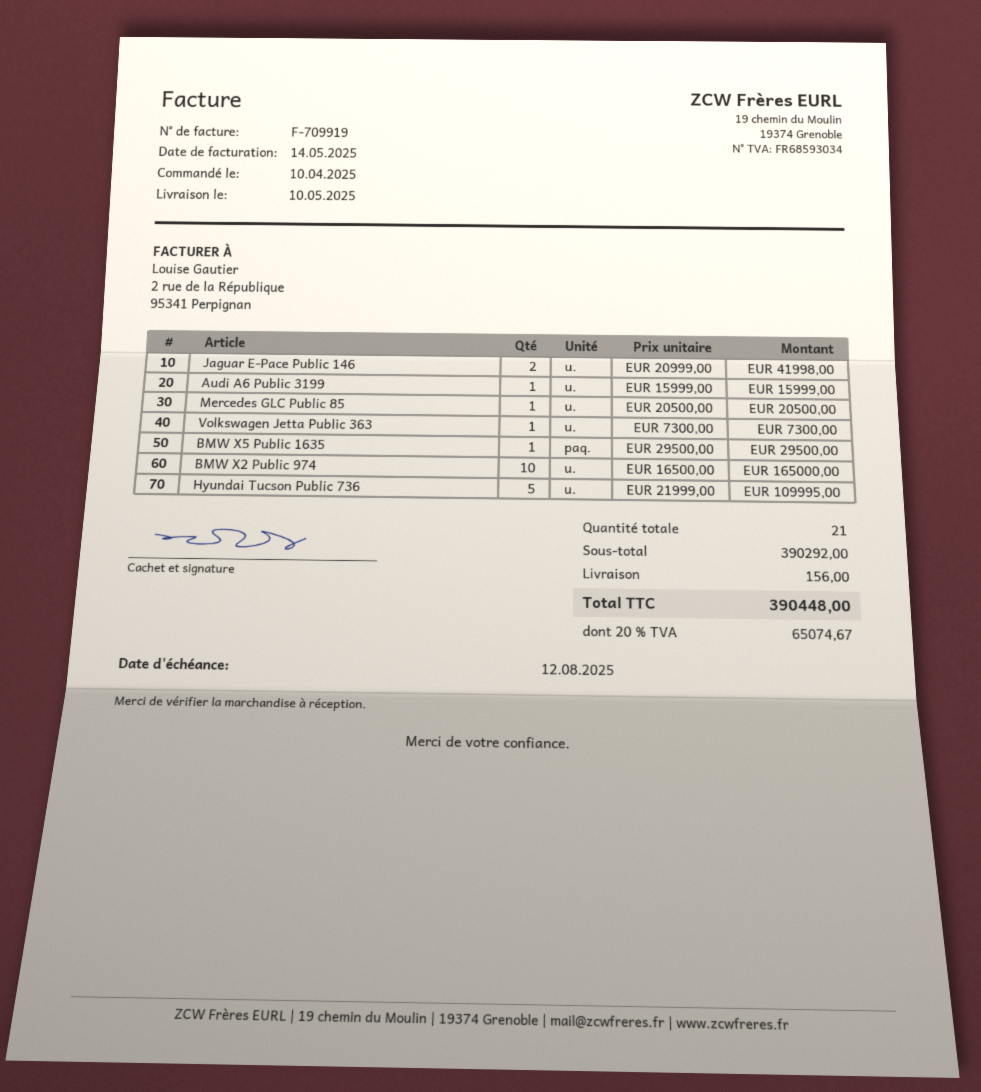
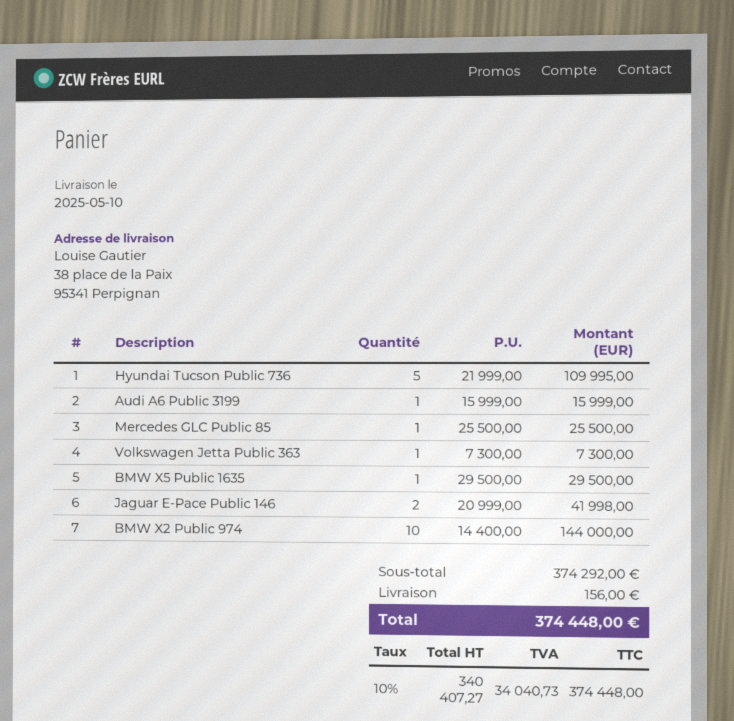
Mercedes GLC Public 85: 1 x 20500.00 = 20500.00 -> 1 x 25500.00 = 25500.00
BMW X2 Public 974: 10 x 16500.00 = 165000.00 -> 10 x 14400.00 = 144000.00
subtotal: 390292.00 -> 374292.00
tax: 20% = 65074.67 -> 10% = 34040.73
total: 390448.00 -> 374448.00

